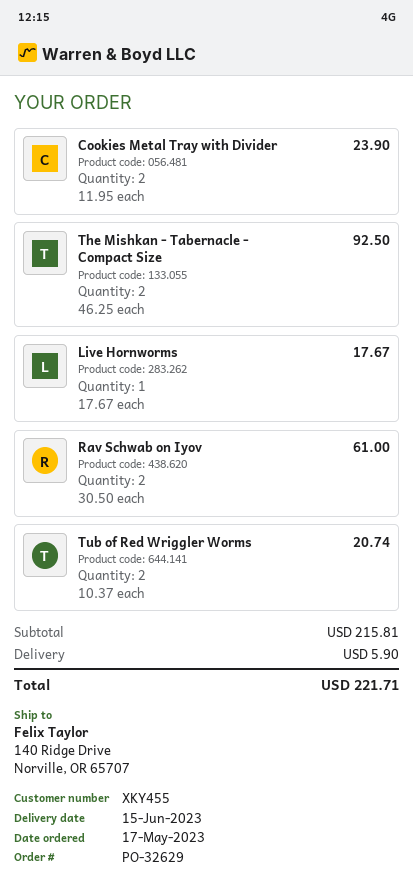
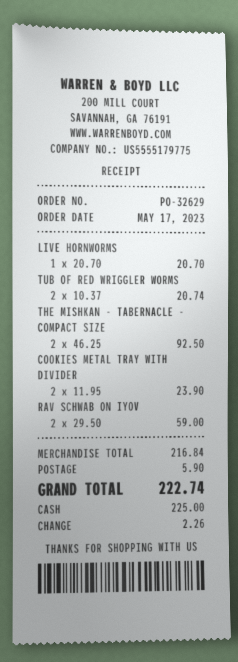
Live Hornworms: 1 x 17.67 = 17.67 -> 1 x 20.70 = 20.70
Rav Schwab on Iyov: 2 x 30.50 = 61.00 -> 2 x 29.50 = 59.00
subtotal: 215.81 -> 216.84
total: 221.71 -> 222.74

